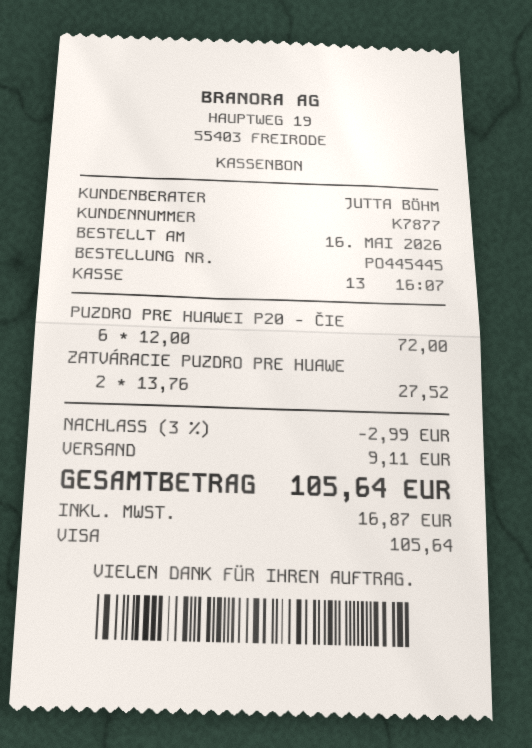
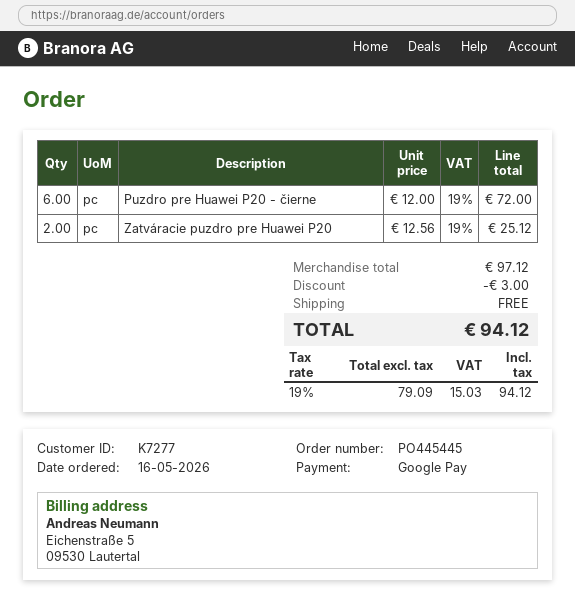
customer number: K7877 -> K7277
payment method: Visa -> Google Pay
ZATVÁRACIE PUZDRO PRE HUAWE: 2 x 13.76 = 27.52 -> 2 x 12.56 = 25.12
discount: 2.99 -> 3.00
shipping: 9.11 -> 0.00
tax: 16.87 -> 15.03
total: 105.64 -> 94.12

